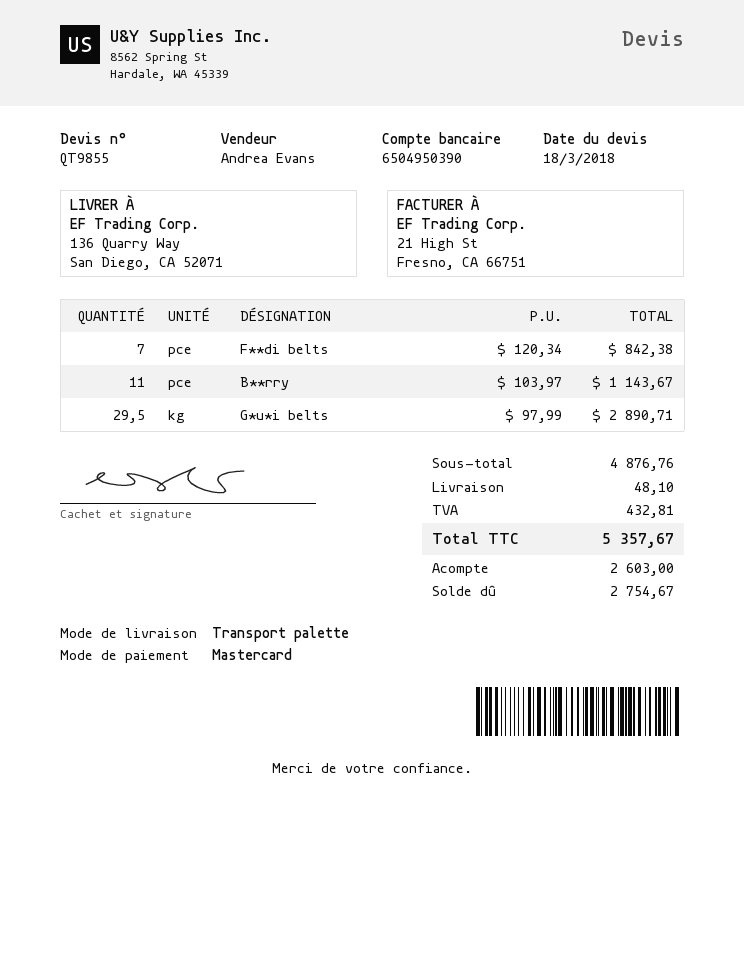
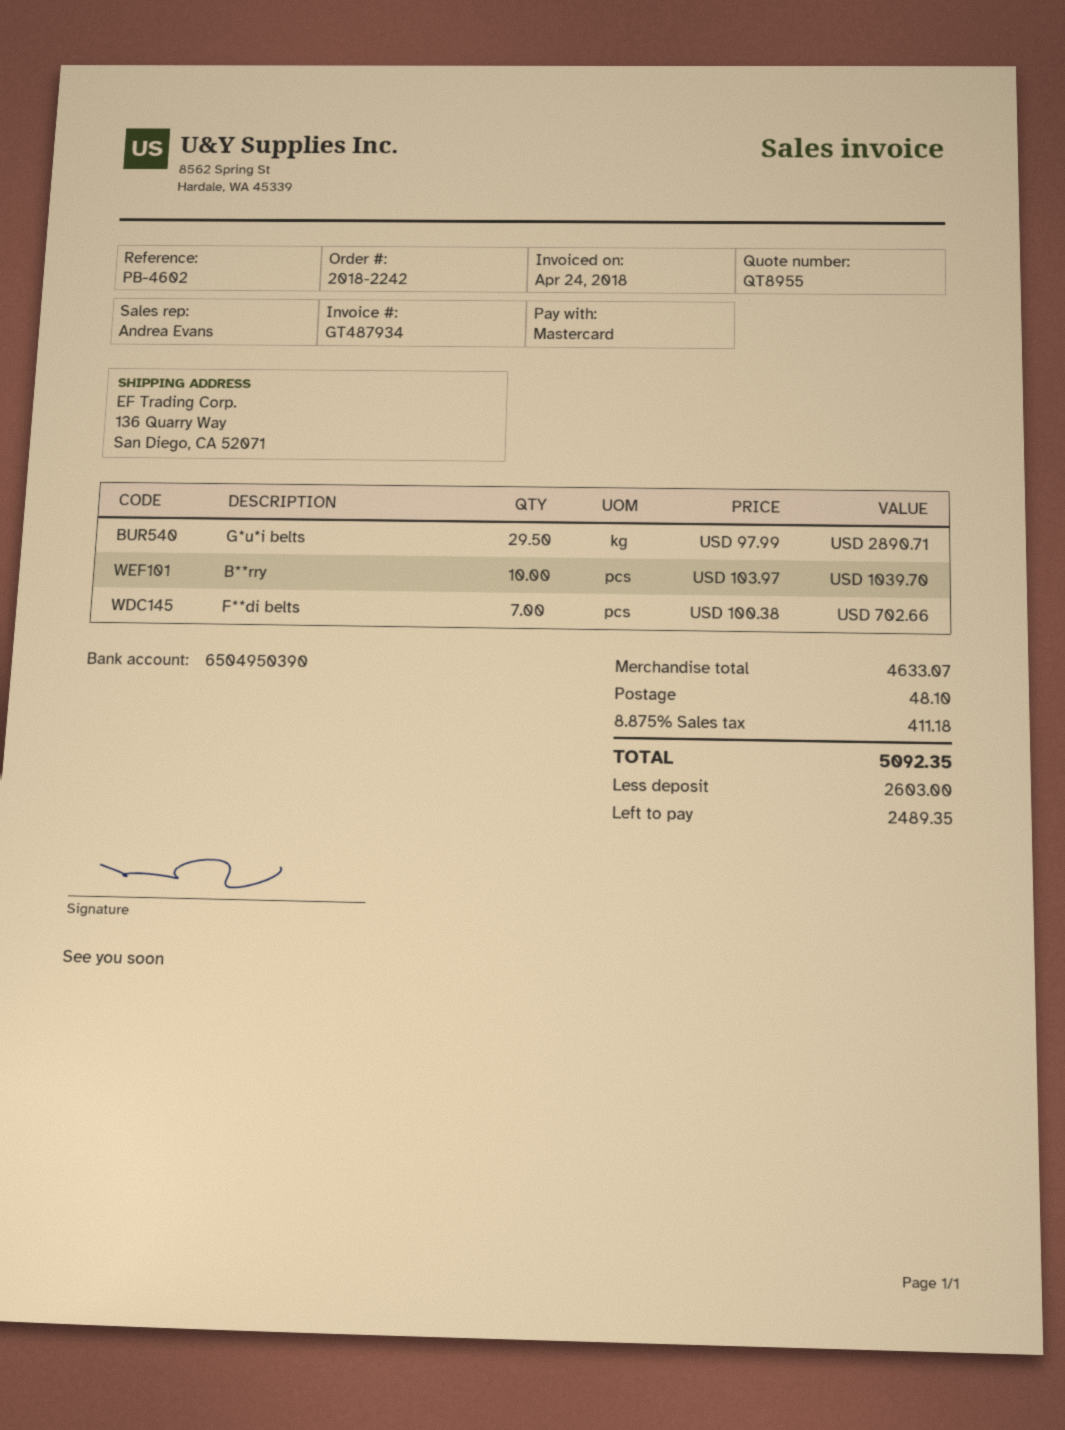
quote number: QT9855 -> QT8955
F**di belts: 7 x 120.34 = 842.38 -> 7 x 100.38 = 702.66
B**rry: 11 x 103.97 = 1143.67 -> 10 x 103.97 = 1039.70
subtotal: 4876.76 -> 4633.07
tax: 432.81 -> 411.18
total: 5357.67 -> 5092.35
balance: 2754.67 -> 2489.35

